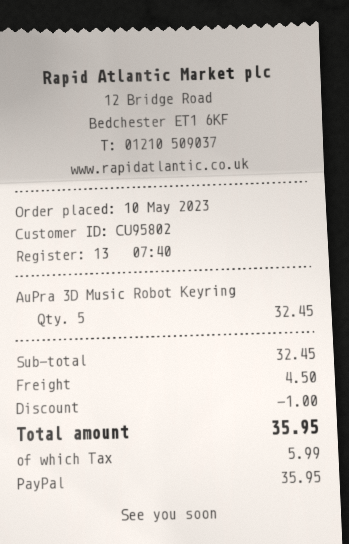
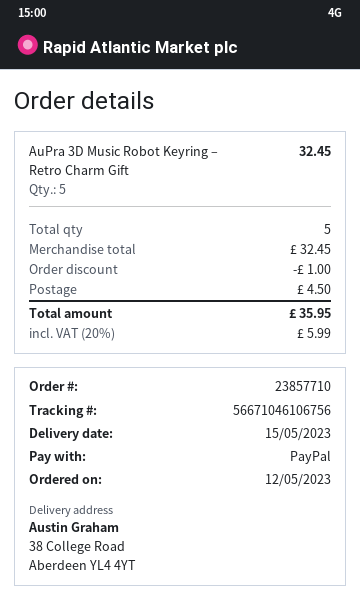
order date: 2023-05-10 -> 2023-05-12

